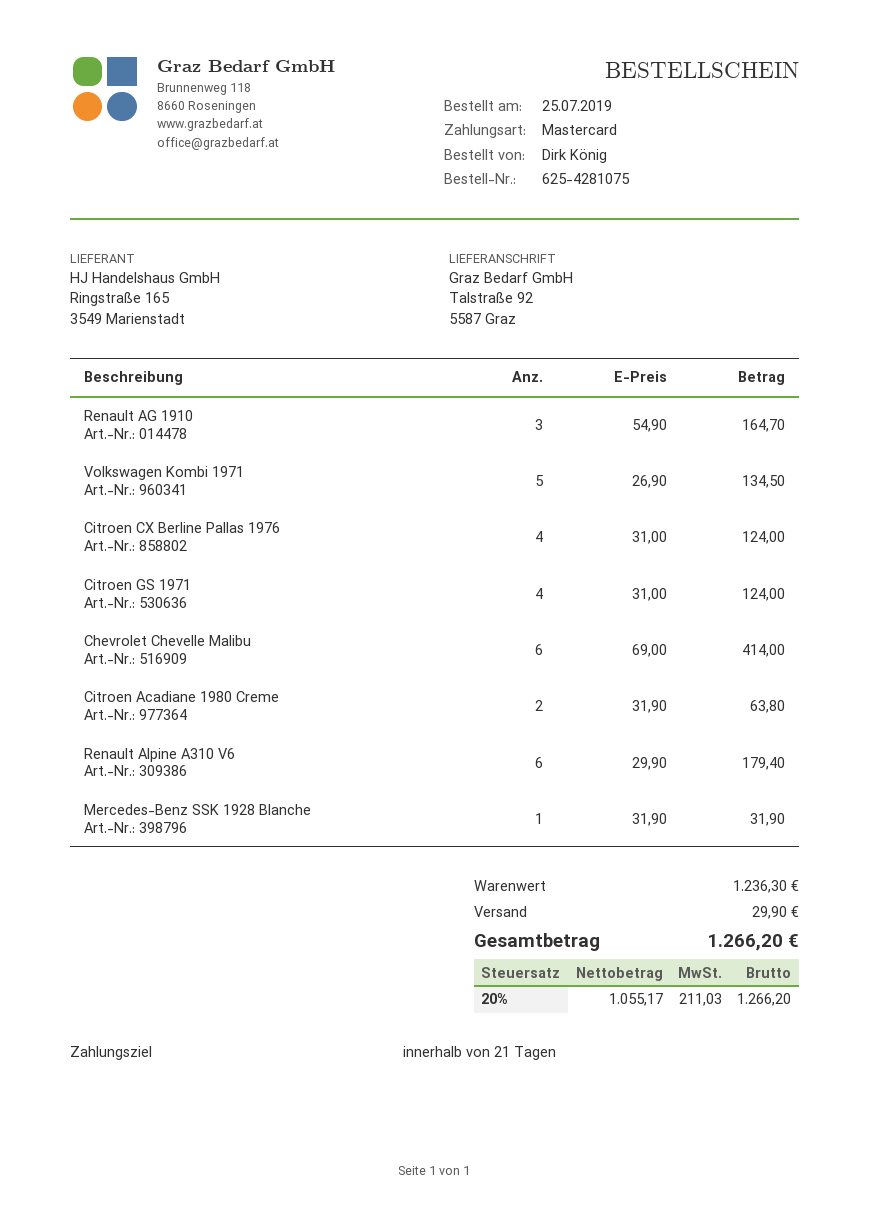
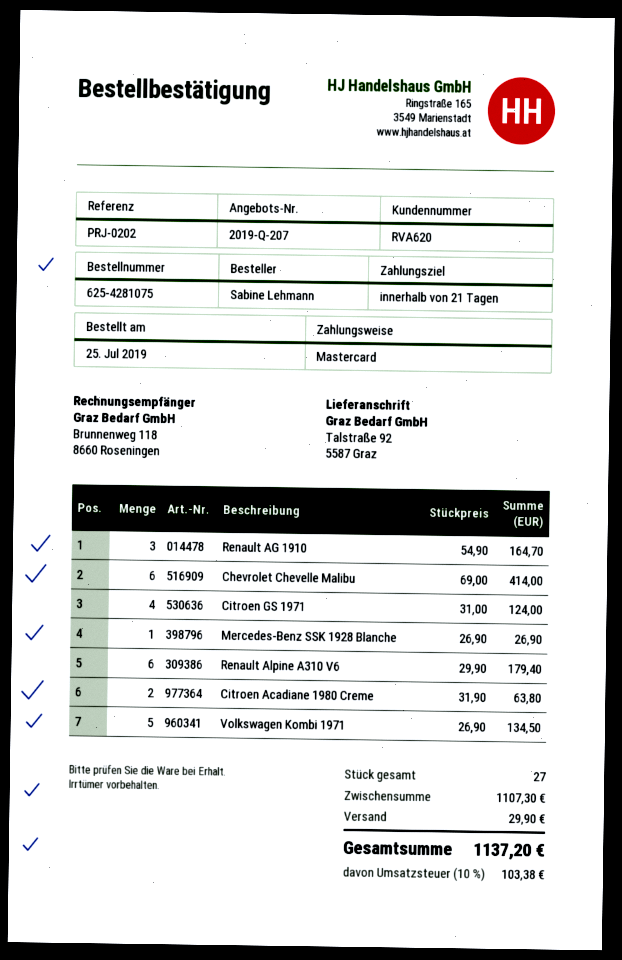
ordered by: Dirk König -> Sabine Lehmann
Citroen CX Berline Pallas 1976: 4 x 31.00 = 124.00 -> none
Mercedes-Benz SSK 1928 Blanche: 1 x 31.90 = 31.90 -> 1 x 26.90 = 26.90
subtotal: 1236.30 -> 1107.30
tax: 20% = 211.03 -> 10% = 103.38
total: 1266.20 -> 1137.20

